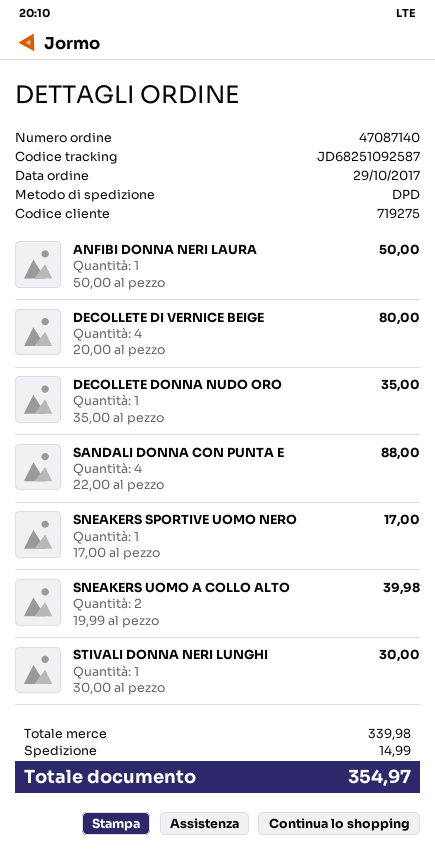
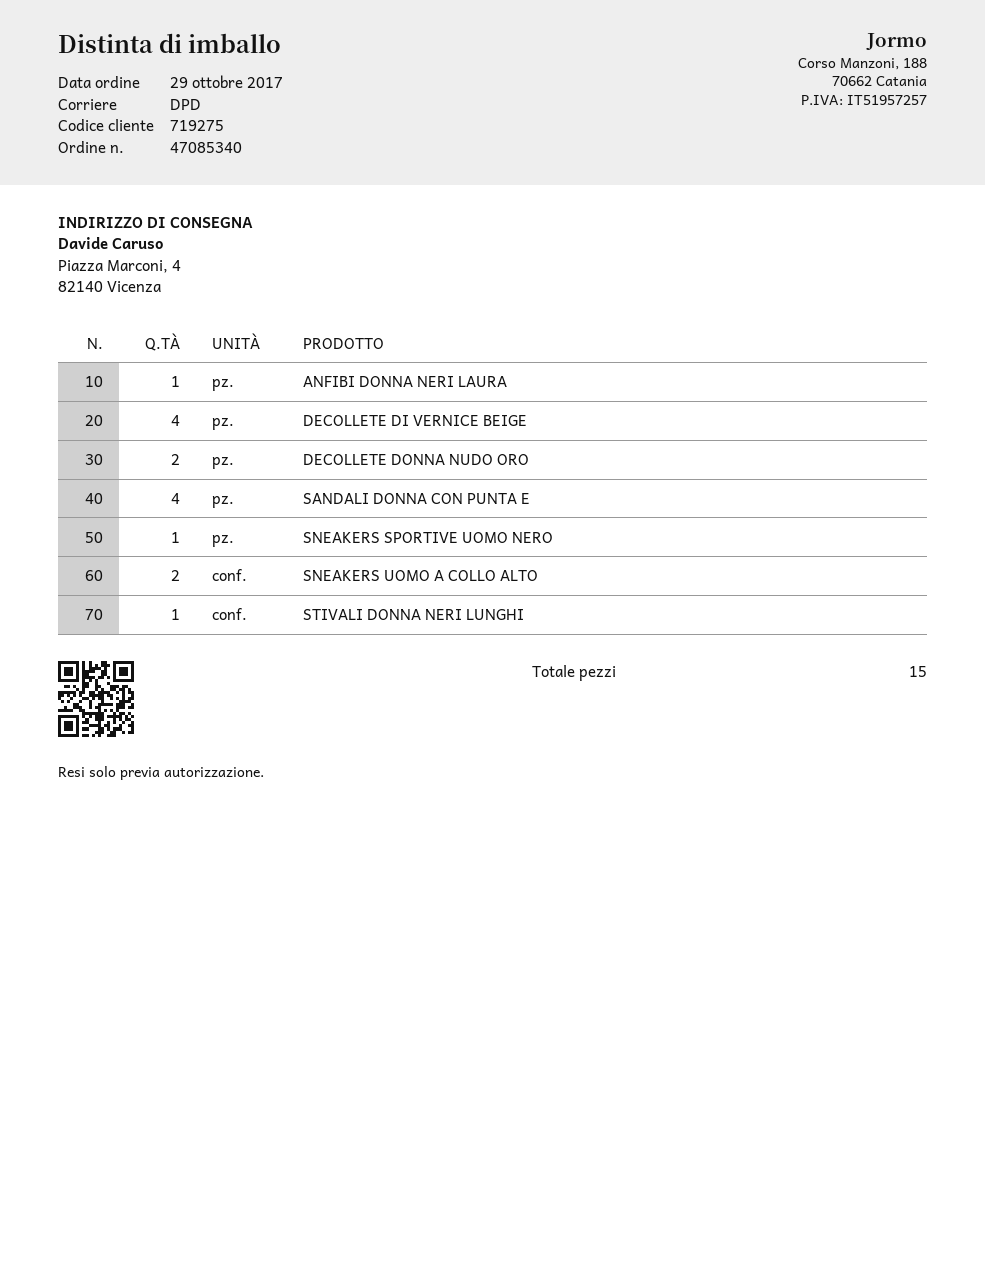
order number: 47087140 -> 47085340
DECOLLETE DONNA NUDO ORO: 1 -> 2

